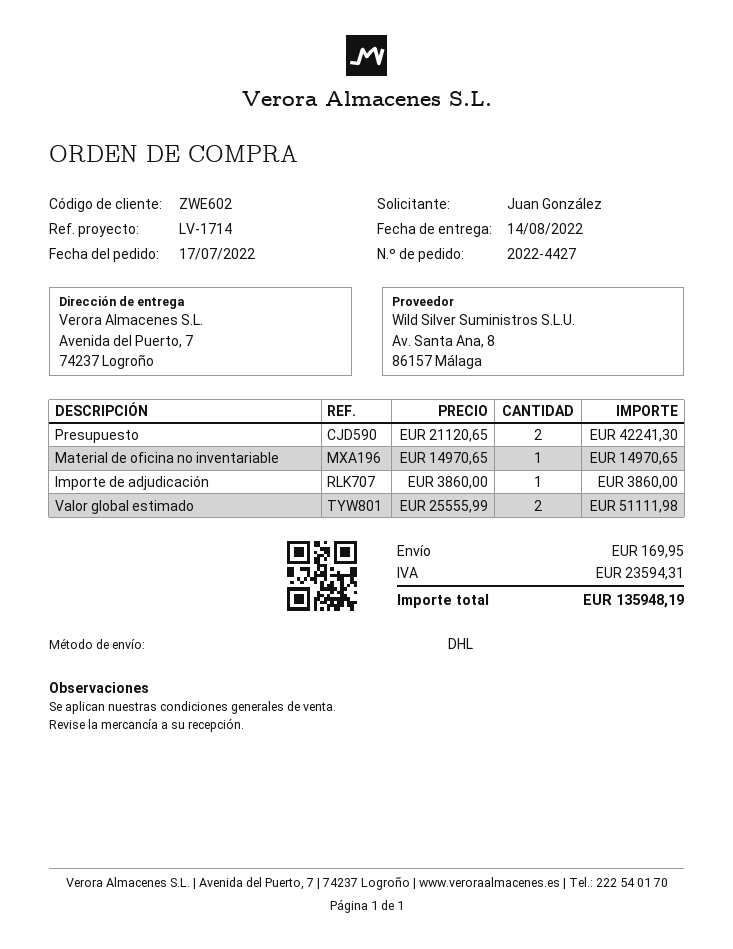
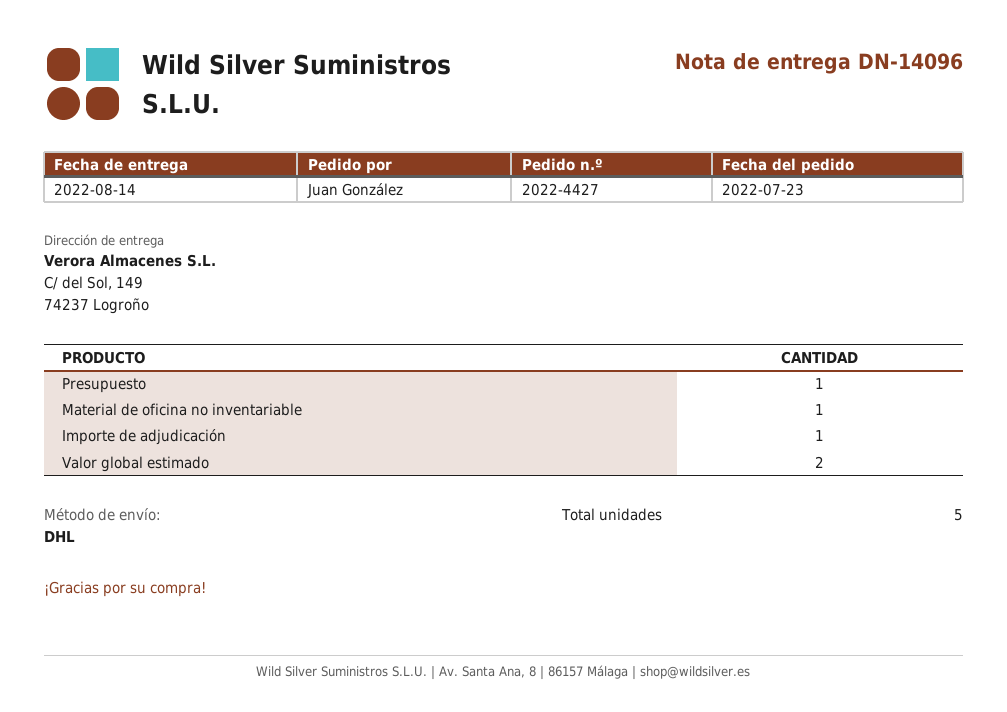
order date: 2022-07-17 -> 2022-07-23
ship to: Avenida del Puerto, 7, 74237 Logroño -> C/ del Sol, 149, 74237 Logroño
Presupuesto: 2 -> 1

